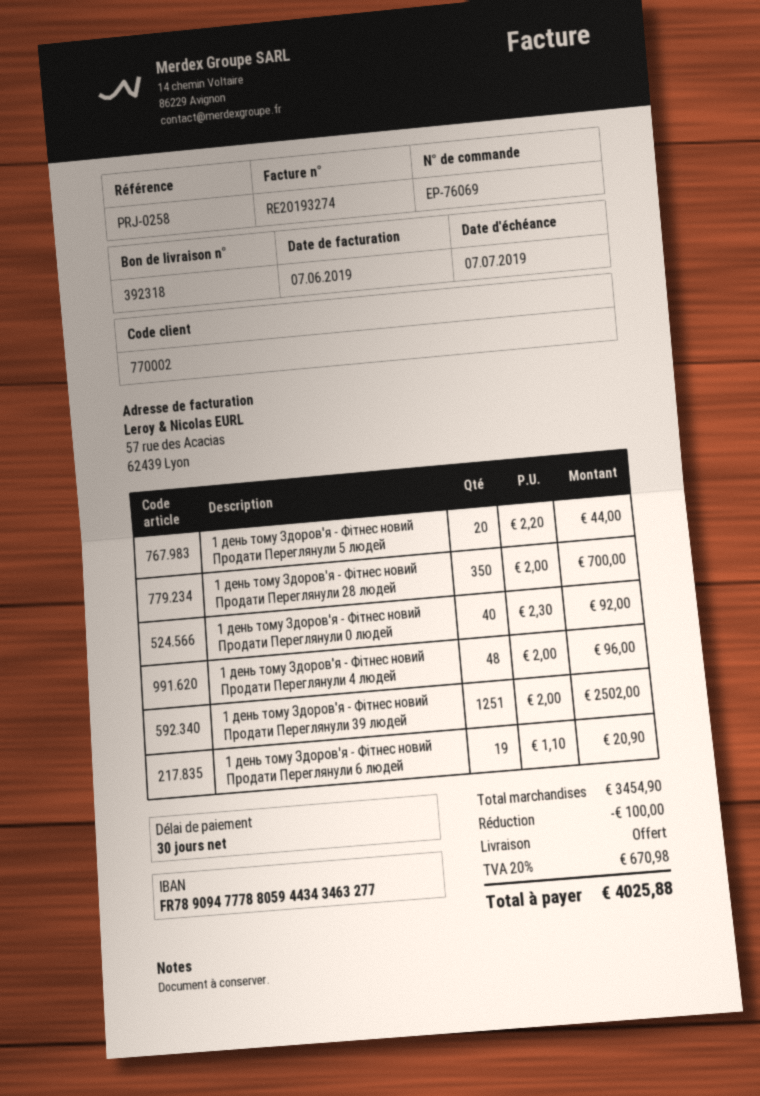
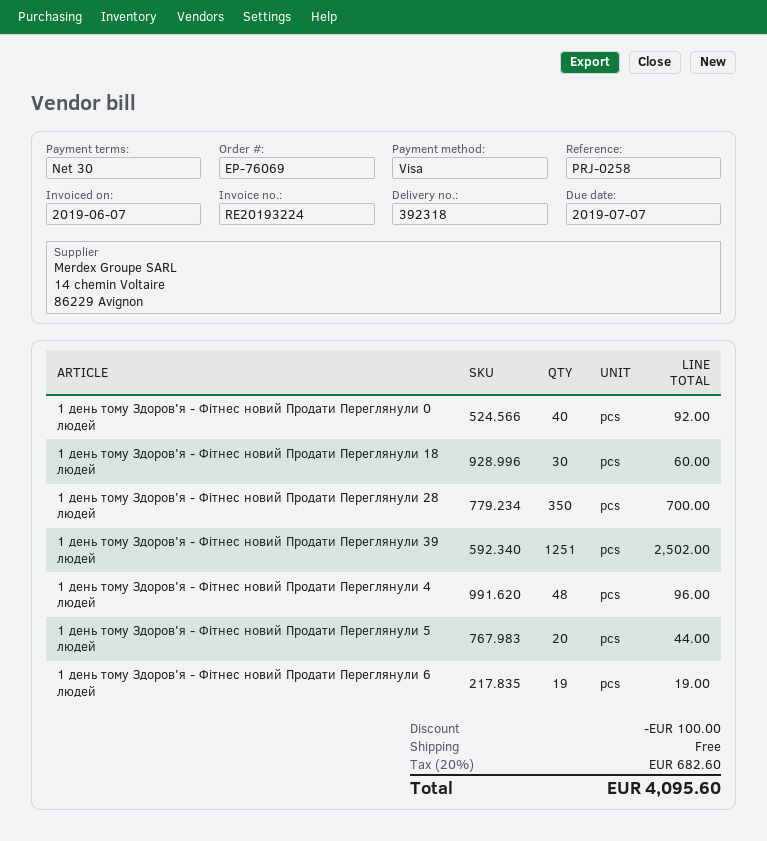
invoice number: RE20193274 -> RE20193224
1 день тому Здоров'я - Фітнес новий Продати Переглянули 6 людей: 19 for 20.90 -> 19 for 19.00
1 день тому Здоров'я - Фітнес новий Продати Переглянули 18 людей: none -> 30 for 60.00
tax: 20% = 670.98 -> 20% = 682.60
total: 4025.88 -> 4095.60

